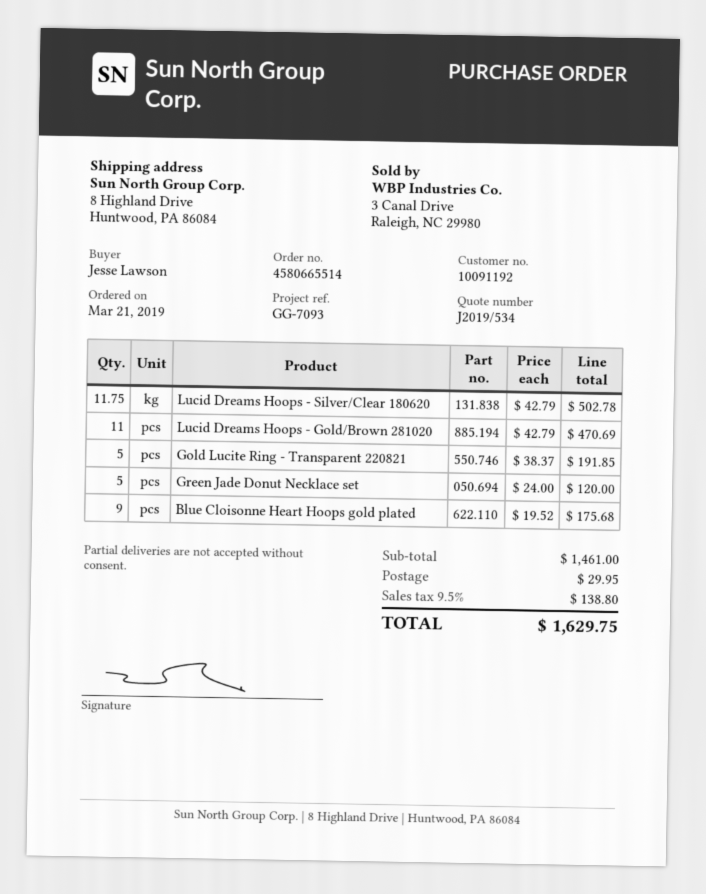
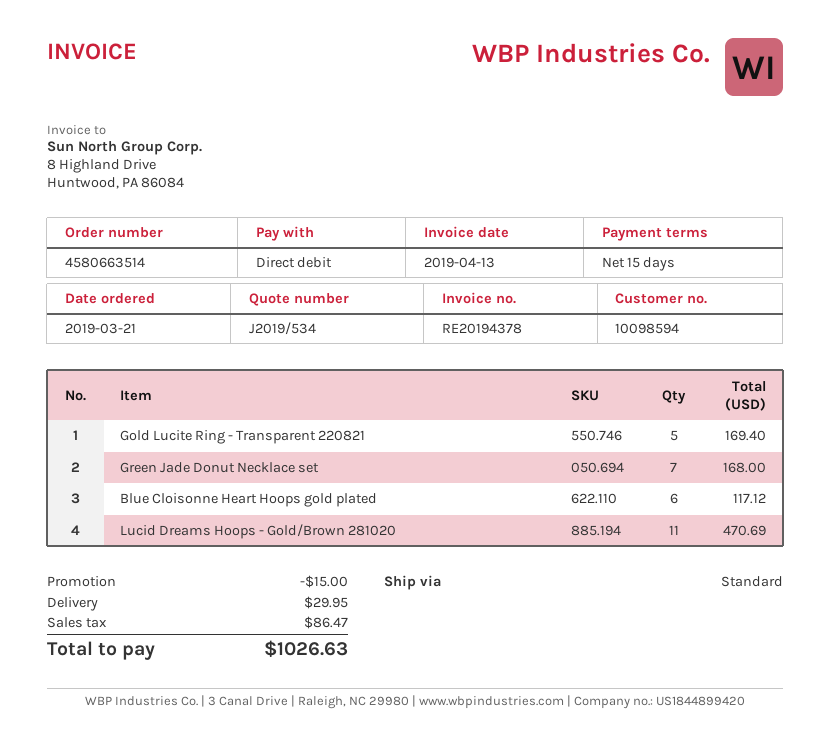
order number: 4580665514 -> 4580663514
customer number: 10091192 -> 10098594
Lucid Dreams Hoops - Silver/Clear 180620: 11.75 for 502.78 -> none
Gold Lucite Ring - Transparent 220821: 5 for 191.85 -> 5 for 169.40
Green Jade Donut Necklace set: 5 for 120.00 -> 7 for 168.00
Blue Cloisonne Heart Hoops gold plated: 9 for 175.68 -> 6 for 117.12
discount: none -> 15.00
tax: 138.80 -> 86.47
total: 1629.75 -> 1026.63

